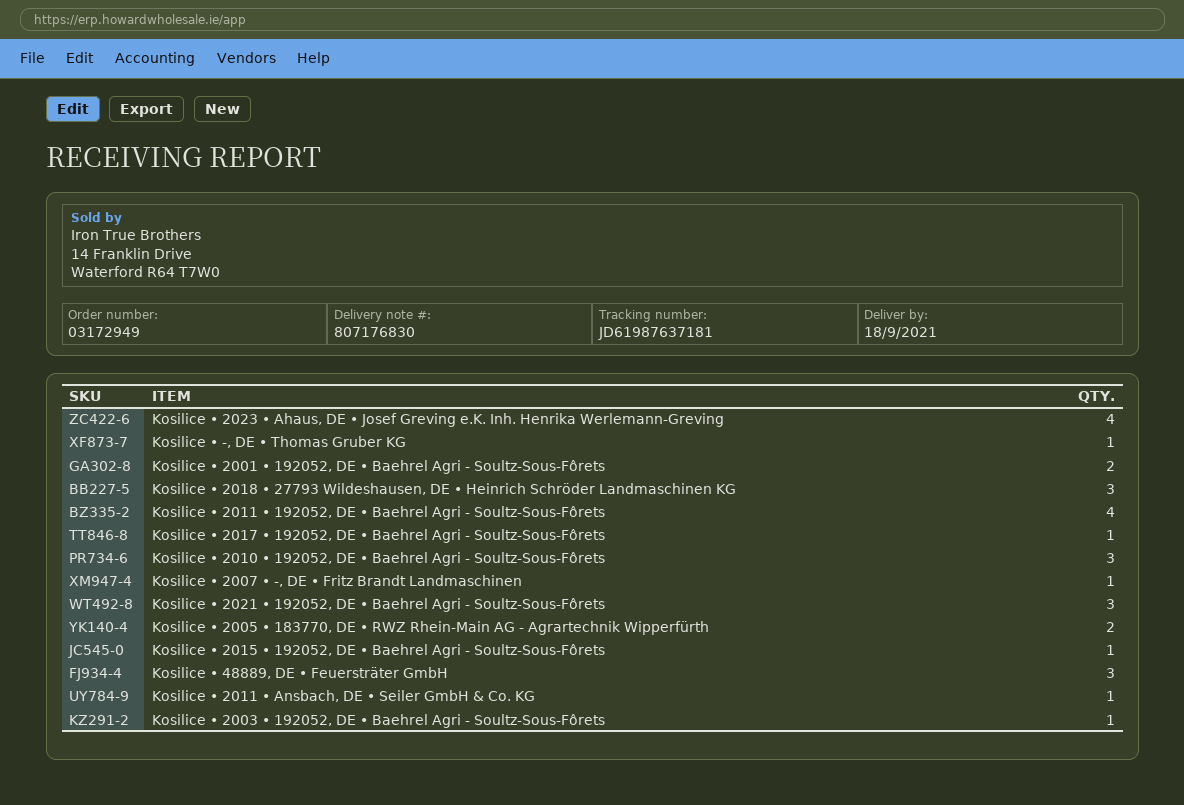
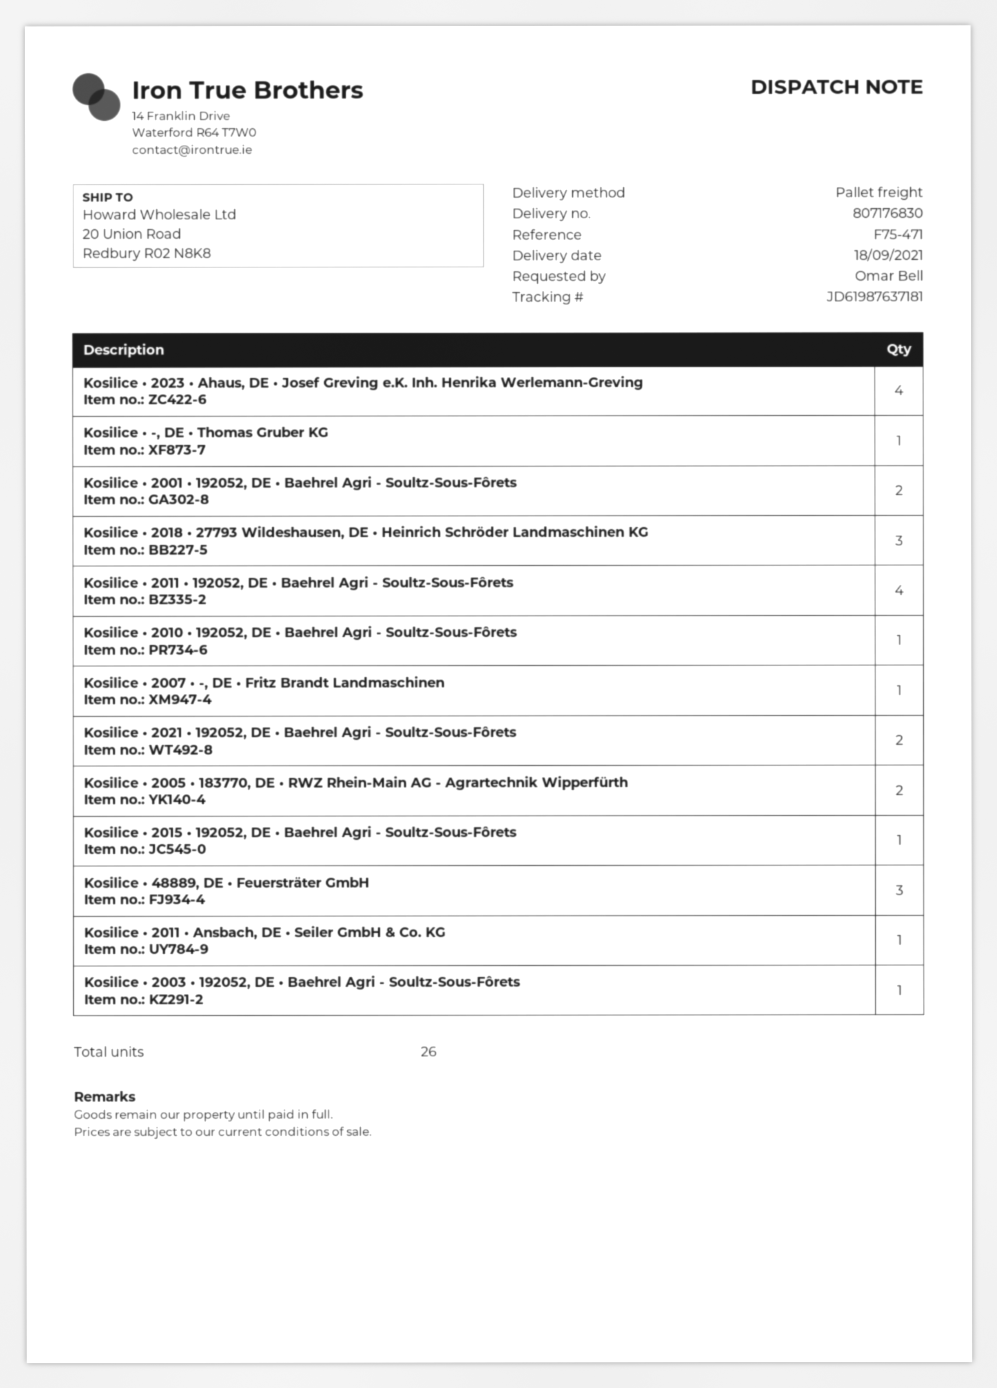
Kosilice • 2017 • 192052, DE • Baehrel Agri - Soultz-Sous-Fôrets: 1 -> none
Kosilice • 2010 • 192052, DE • Baehrel Agri - Soultz-Sous-Fôrets: 3 -> 1
Kosilice • 2021 • 192052, DE • Baehrel Agri - Soultz-Sous-Fôrets: 3 -> 2

